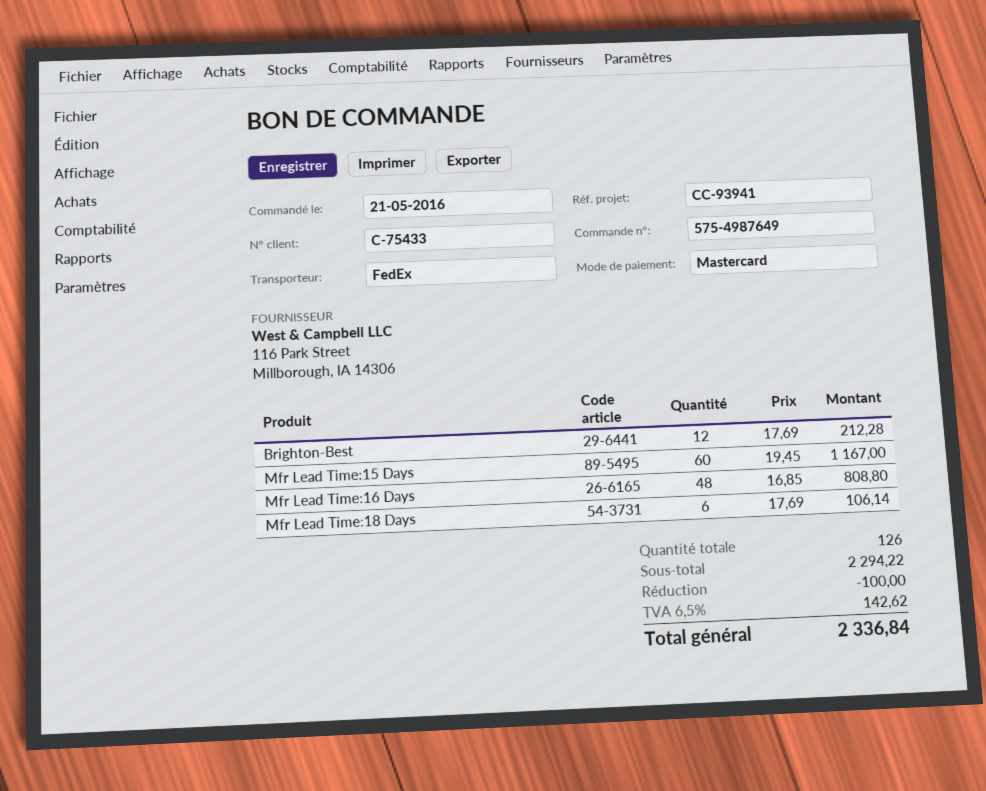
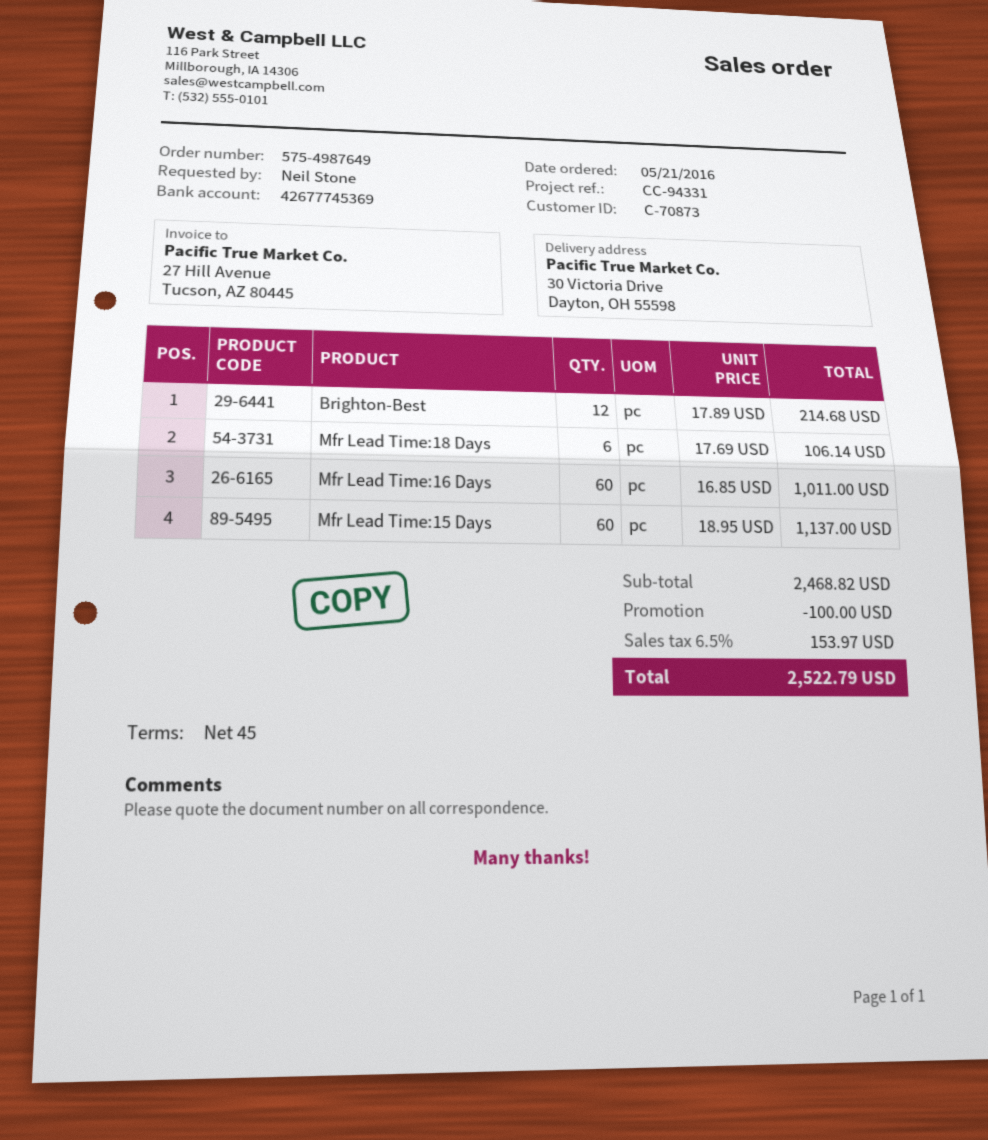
customer number: C-75433 -> C-70873
reference: CC-93941 -> CC-94331
Brighton-Best: 12 x 17.69 = 212.28 -> 12 x 17.89 = 214.68
Mfr Lead Time:15 Days: 60 x 19.45 = 1167.00 -> 60 x 18.95 = 1137.00
Mfr Lead Time:16 Days: 48 x 16.85 = 808.80 -> 60 x 16.85 = 1011.00
subtotal: 2294.22 -> 2468.82
tax: 6.5% = 142.62 -> 6.5% = 153.97
total: 2336.84 -> 2522.79

